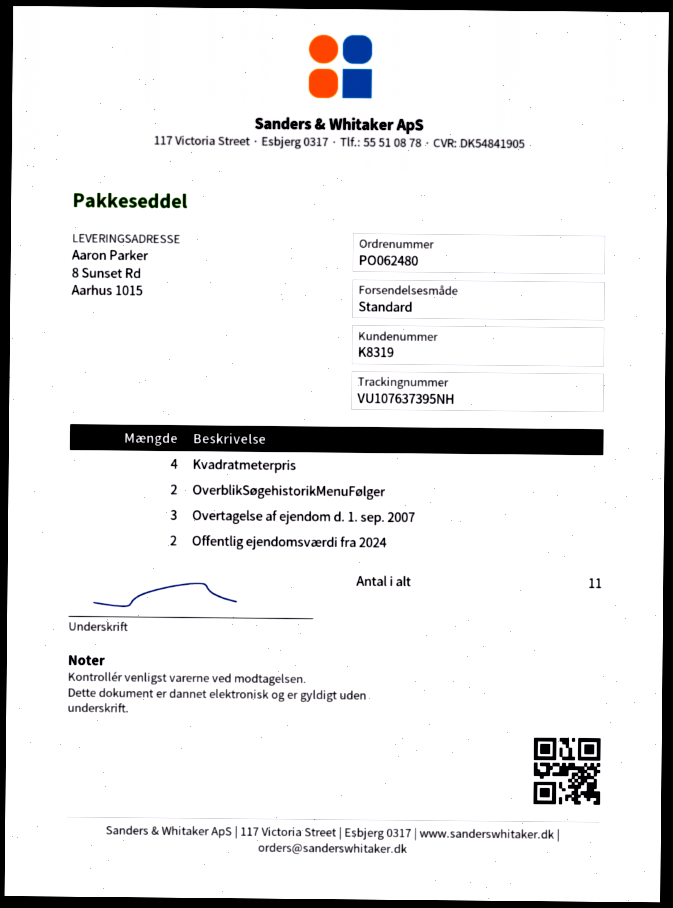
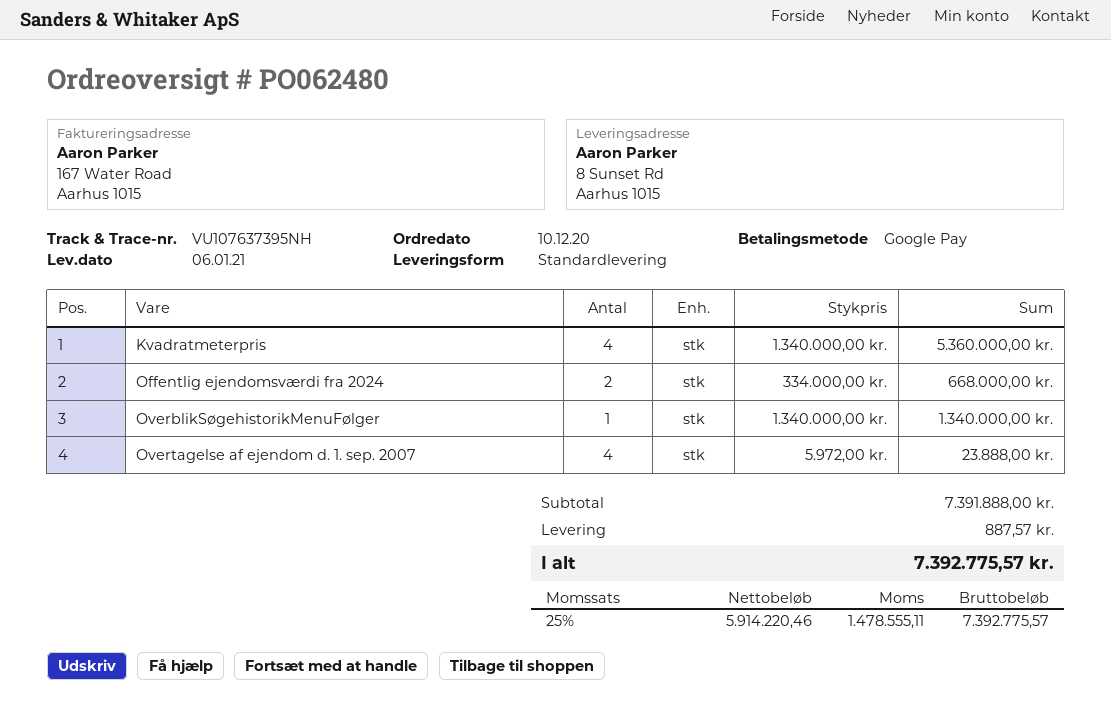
OverblikSøgehistorikMenuFølger: 2 -> 1
Overtagelse af ejendom d. 1. sep. 2007: 3 -> 4

